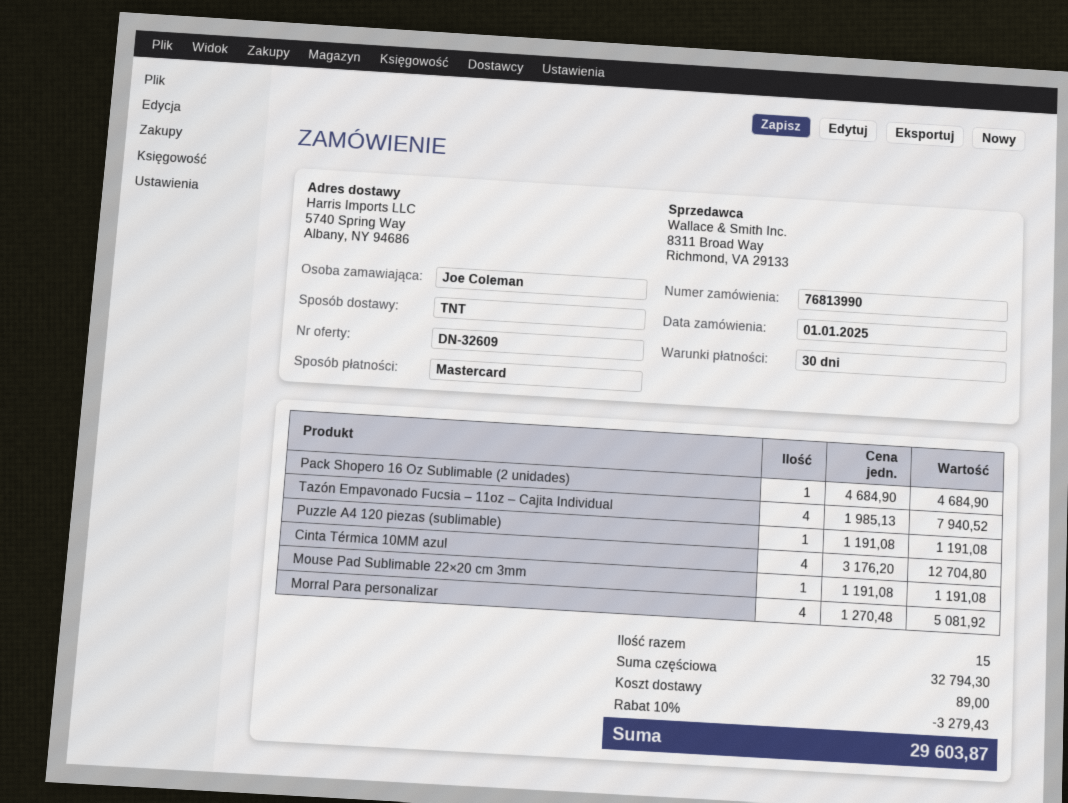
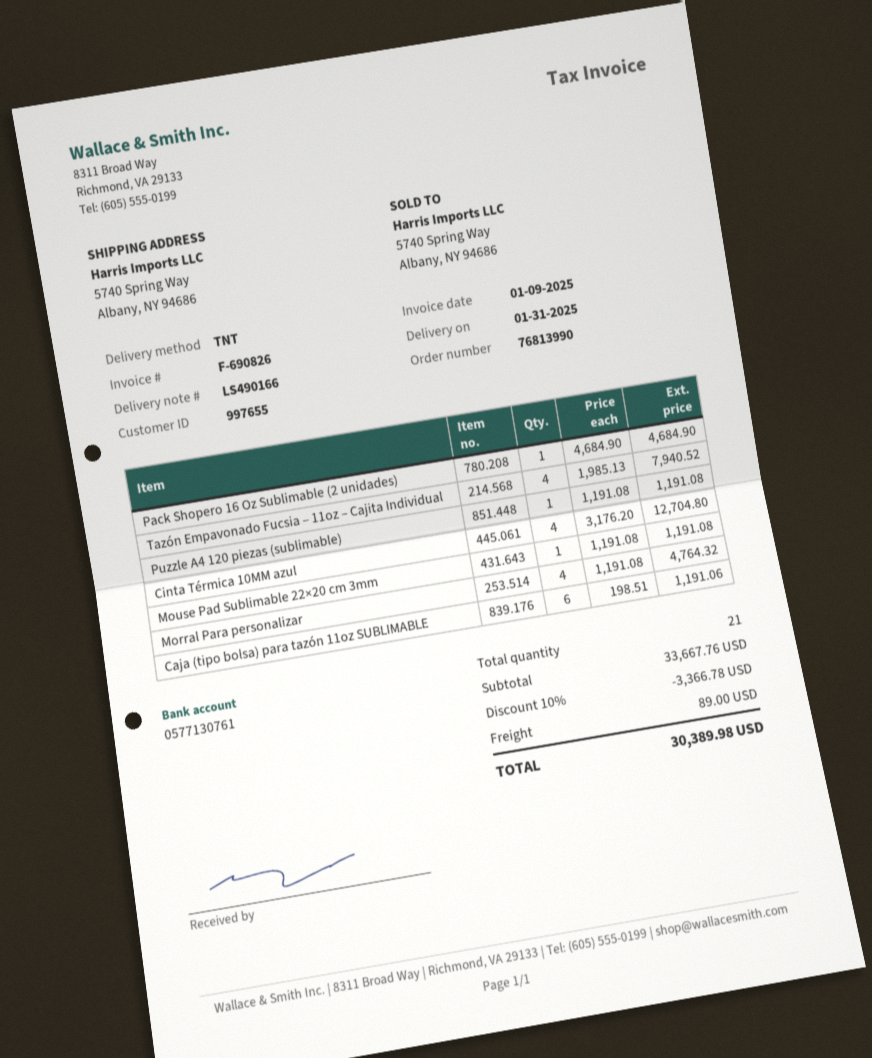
Morral Para personalizar: 4 x 1270.48 = 5081.92 -> 4 x 1191.08 = 4764.32
Caja (tipo bolsa) para tazón 11oz SUBLIMABLE: none -> 6 x 198.51 = 1191.06
total quantity: 15 -> 21
subtotal: 32794.30 -> 33667.76
discount: 10% = 3279.43 -> 10% = 3366.78
total: 29603.87 -> 30389.98

